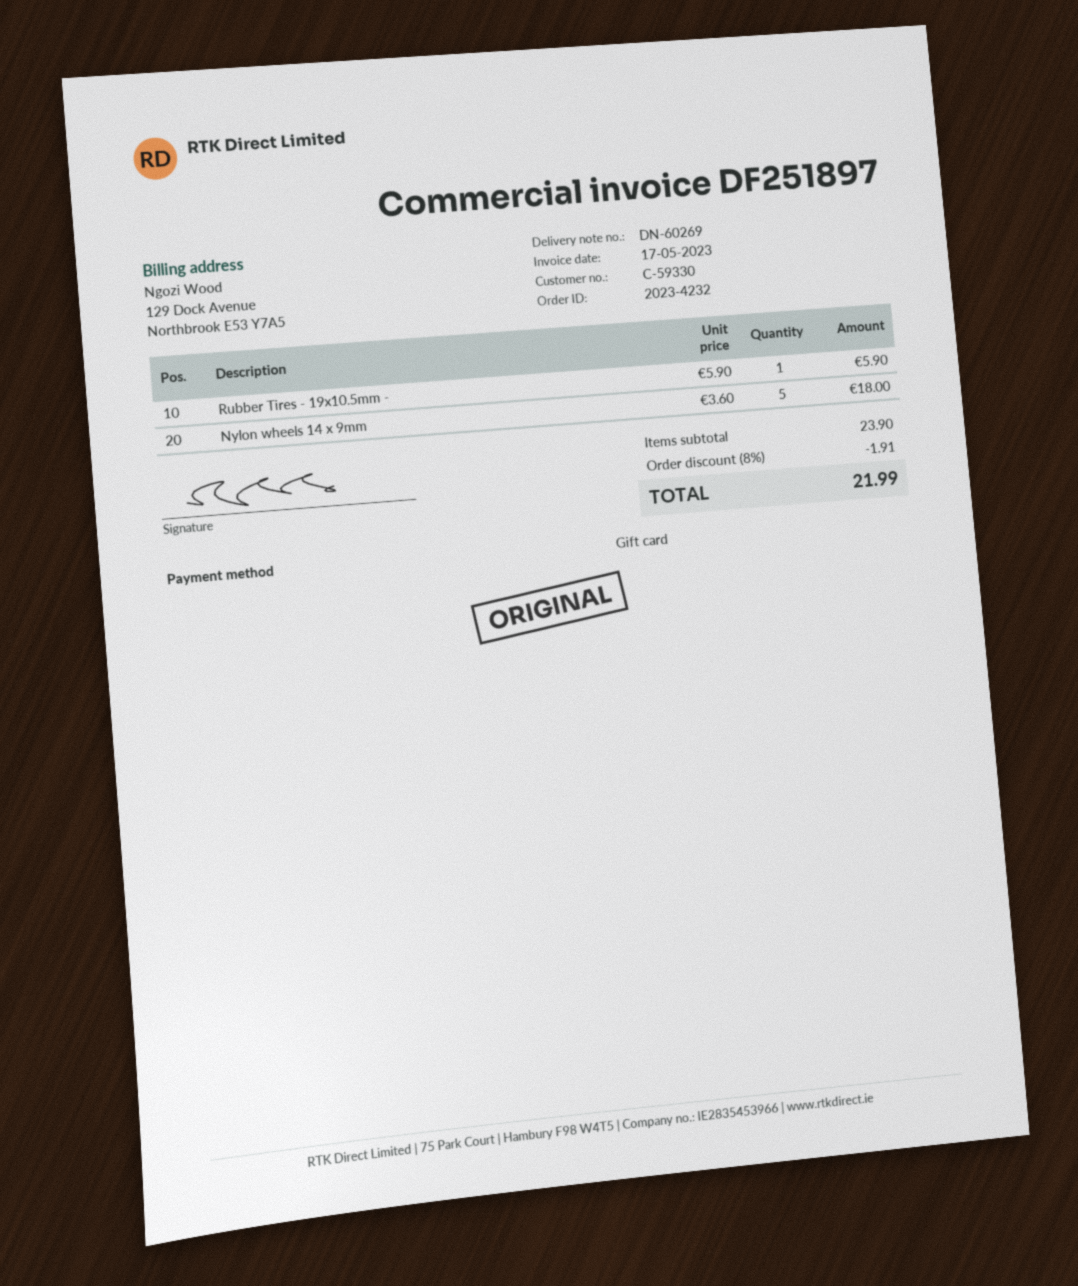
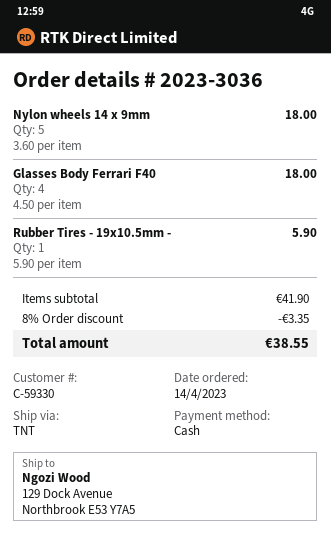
order number: 2023-4232 -> 2023-3036
payment method: gift card -> cash
Glasses Body Ferrari F40: none -> 4 x 4.50 = 18.00
subtotal: 23.90 -> 41.90
discount: 8% = 1.91 -> 8% = 3.35
total: 21.99 -> 38.55

